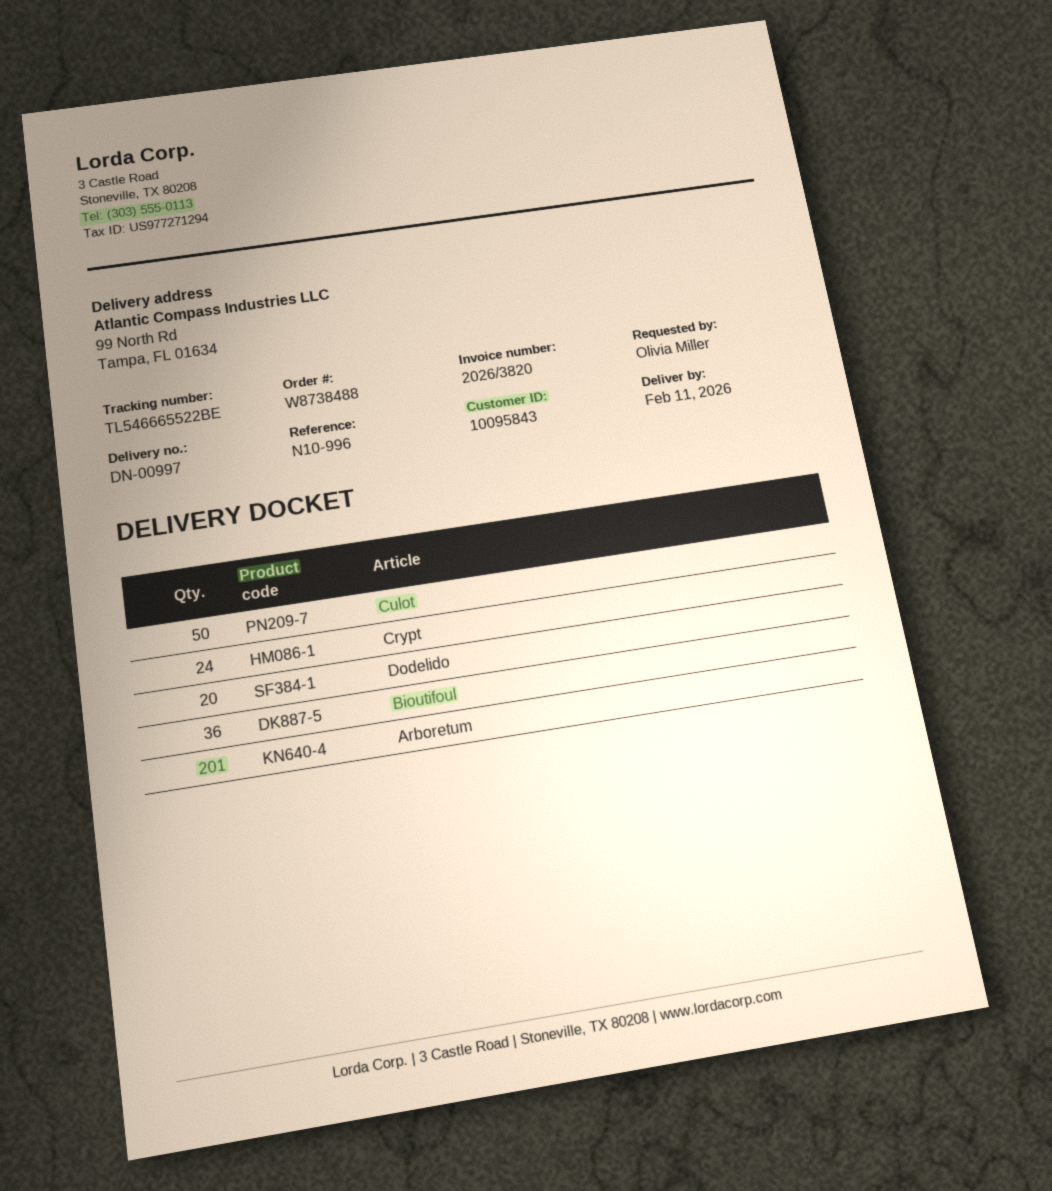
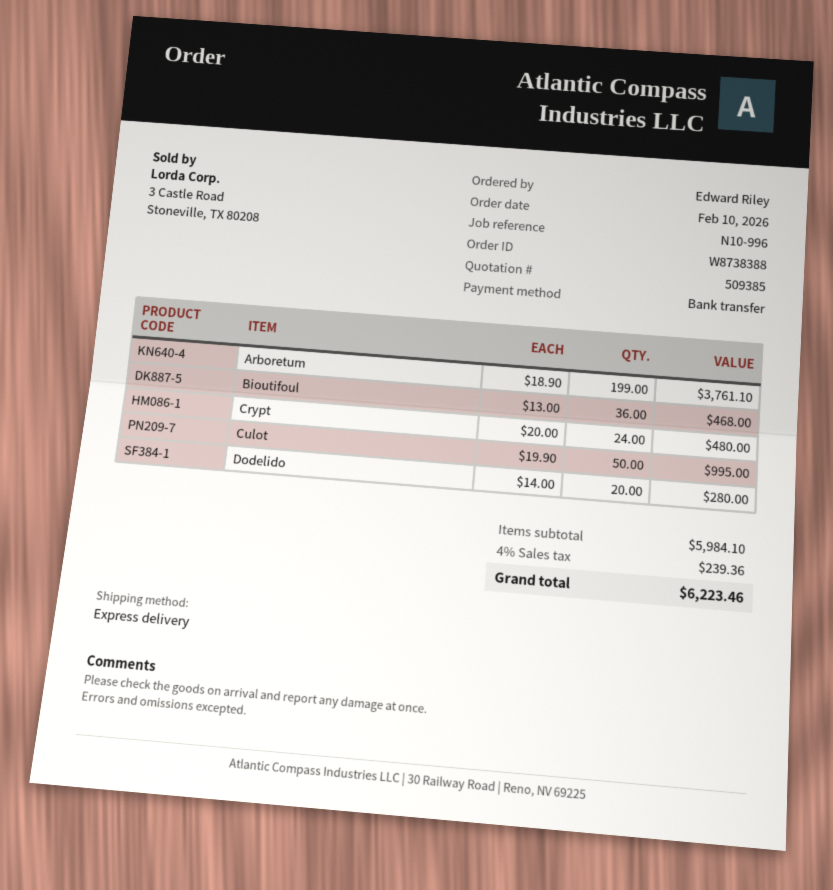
order number: W8738488 -> W8738388
ordered by: Olivia Miller -> Edward Riley
Arboretum: 201 -> 199

